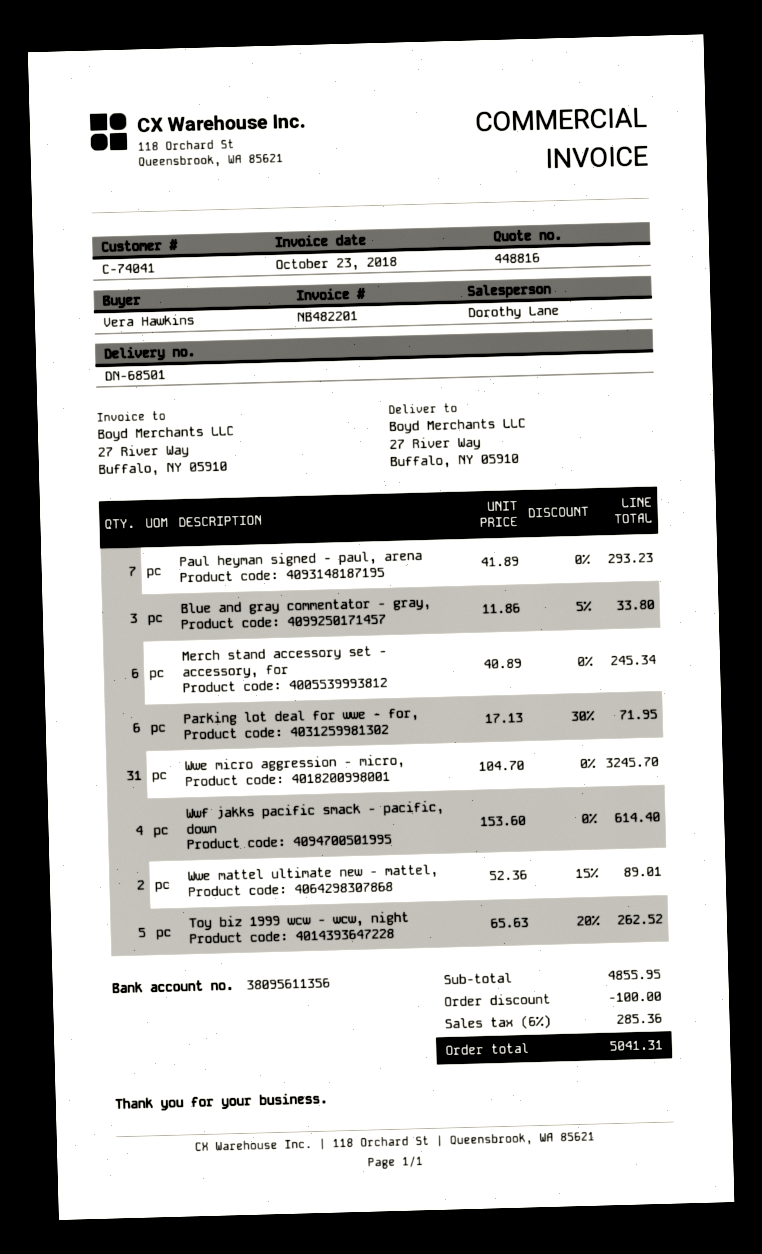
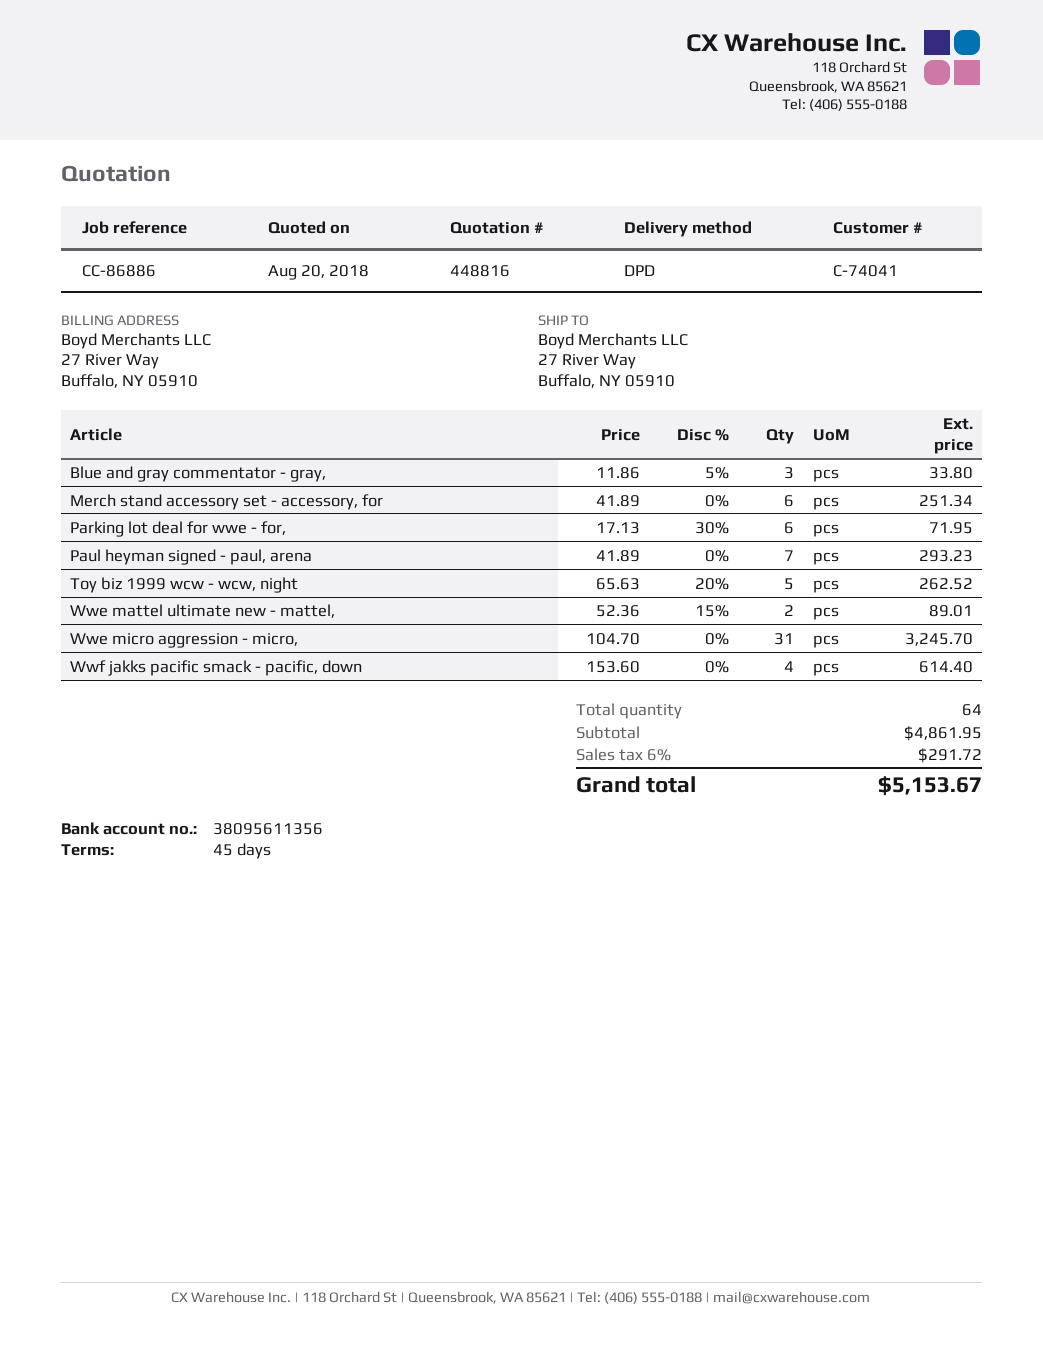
Merch stand accessory set - accessory, for: 6 x 40.89 = 245.34 -> 6 x 41.89 = 251.34
subtotal: 4855.95 -> 4861.95
discount: 100.00 -> none
tax: 6% = 285.36 -> 6% = 291.72
total: 5041.31 -> 5153.67

